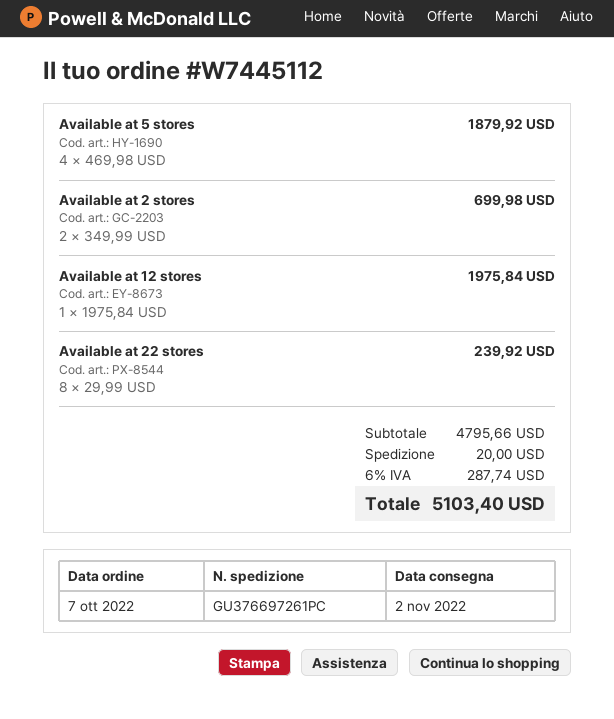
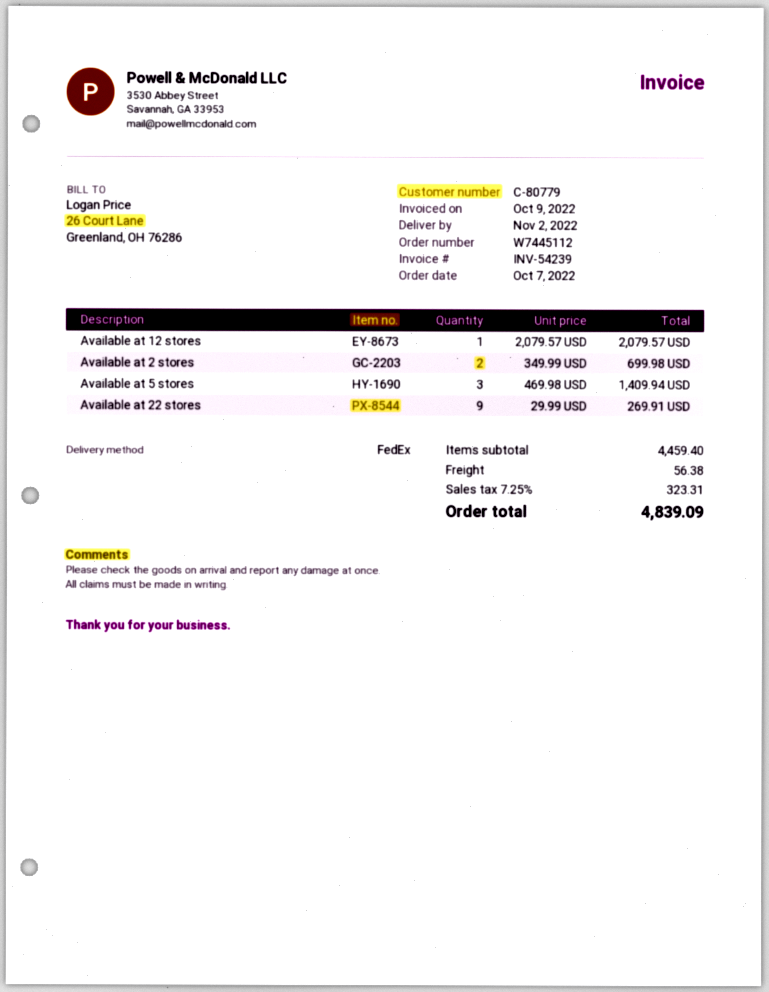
Available at 5 stores: 4 x 469.98 = 1879.92 -> 3 x 469.98 = 1409.94
Available at 12 stores: 1 x 1975.84 = 1975.84 -> 1 x 2079.57 = 2079.57
Available at 22 stores: 8 x 29.99 = 239.92 -> 9 x 29.99 = 269.91
subtotal: 4795.66 -> 4459.40
shipping: 20.00 -> 56.38
tax: 6% = 287.74 -> 7.25% = 323.31
total: 5103.40 -> 4839.09

